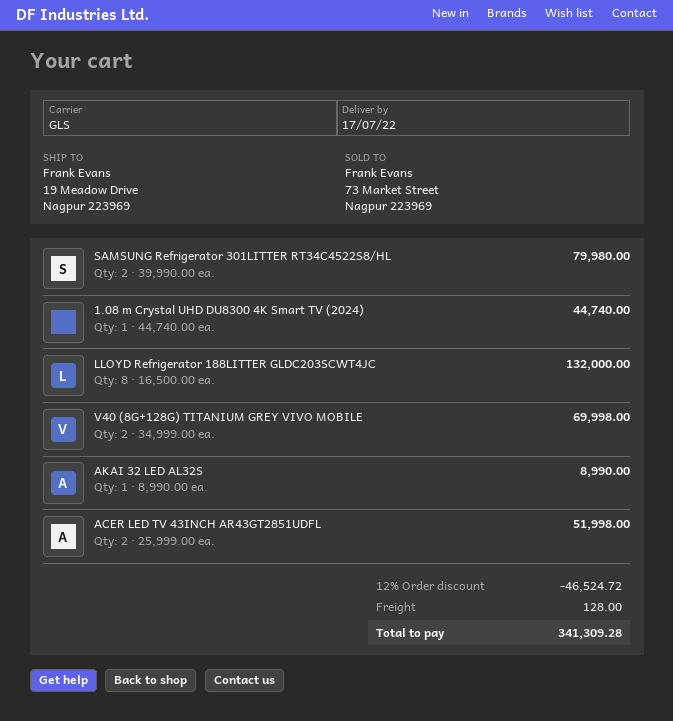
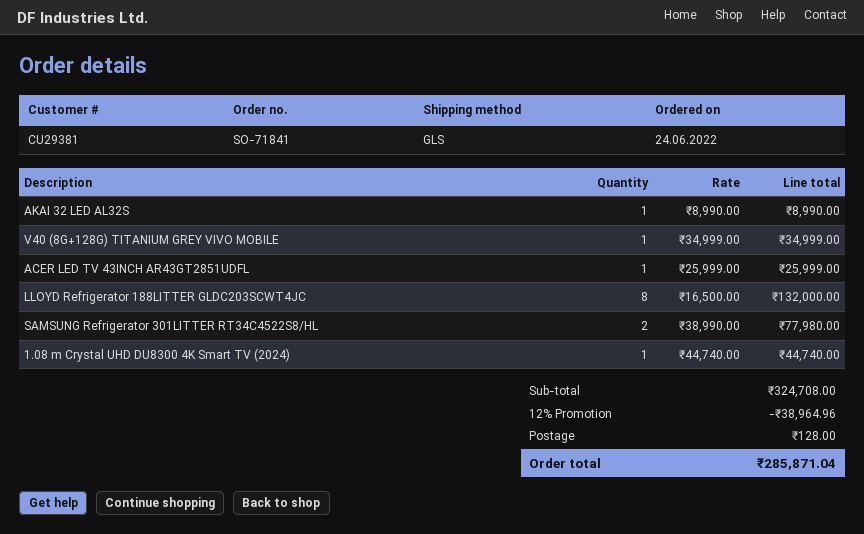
SAMSUNG Refrigerator 301LITTER RT34C4522S8/HL: 2 x 39990.00 = 79980.00 -> 2 x 38990.00 = 77980.00
V40 (8G+128G) TITANIUM GREY VIVO MOBILE: 2 x 34999.00 = 69998.00 -> 1 x 34999.00 = 34999.00
ACER LED TV 43INCH AR43GT2851UDFL: 2 x 25999.00 = 51998.00 -> 1 x 25999.00 = 25999.00
discount: 12% = 46524.72 -> 12% = 38964.96
total: 341309.28 -> 285871.04

